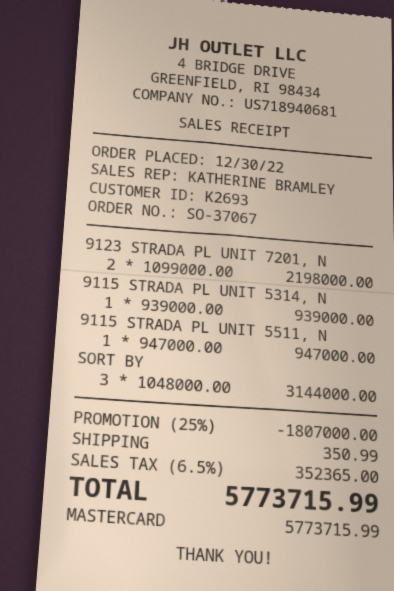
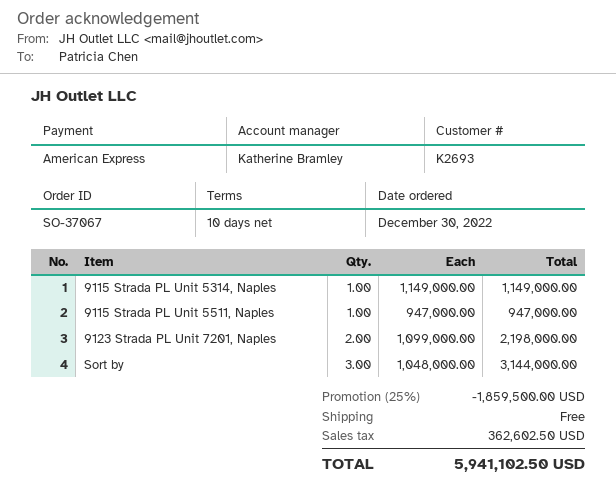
payment method: Mastercard -> American Express
9115 STRADA PL UNIT 5314, N: 1 x 939000.00 = 939000.00 -> 1 x 1149000.00 = 1149000.00
discount: 25% = 1807000.00 -> 25% = 1859500.00
shipping: 350.99 -> 0.00
tax: 352365.00 -> 362602.50
total: 5773715.99 -> 5941102.50

